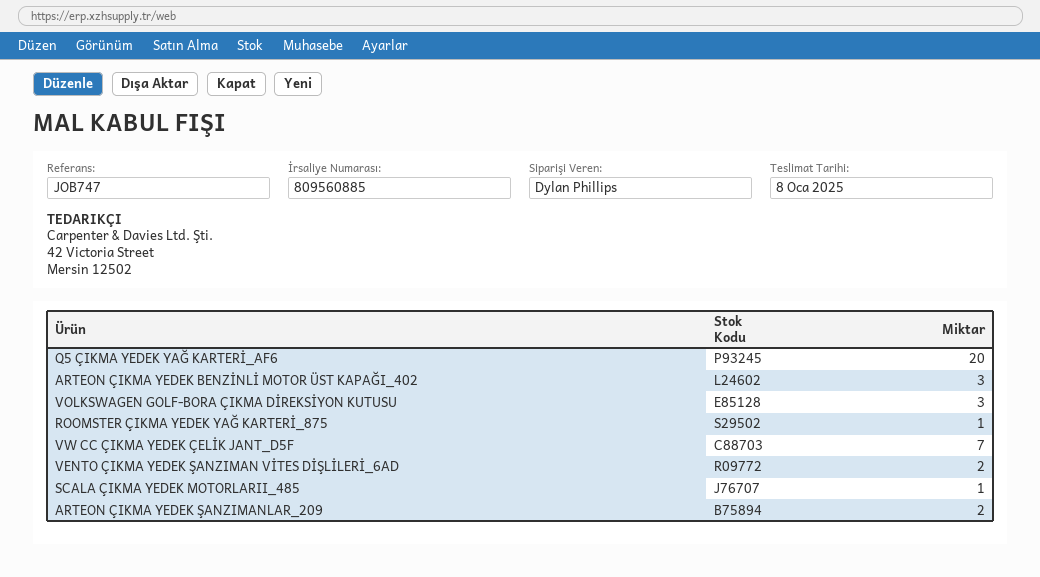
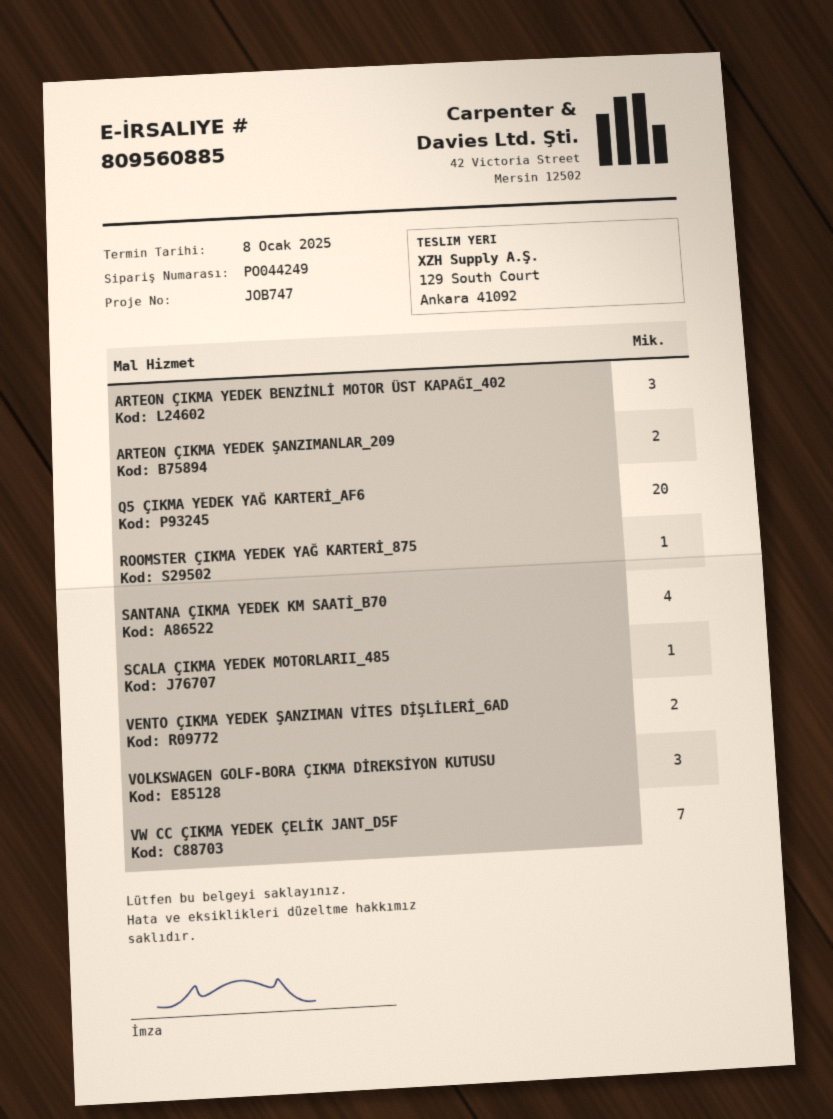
SANTANA ÇIKMA YEDEK KM SAATİ_B70: none -> 4

